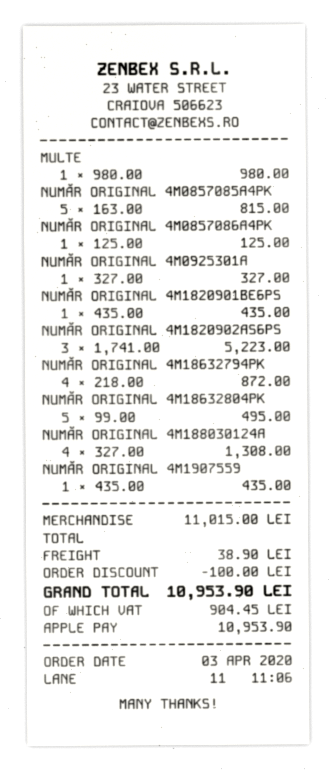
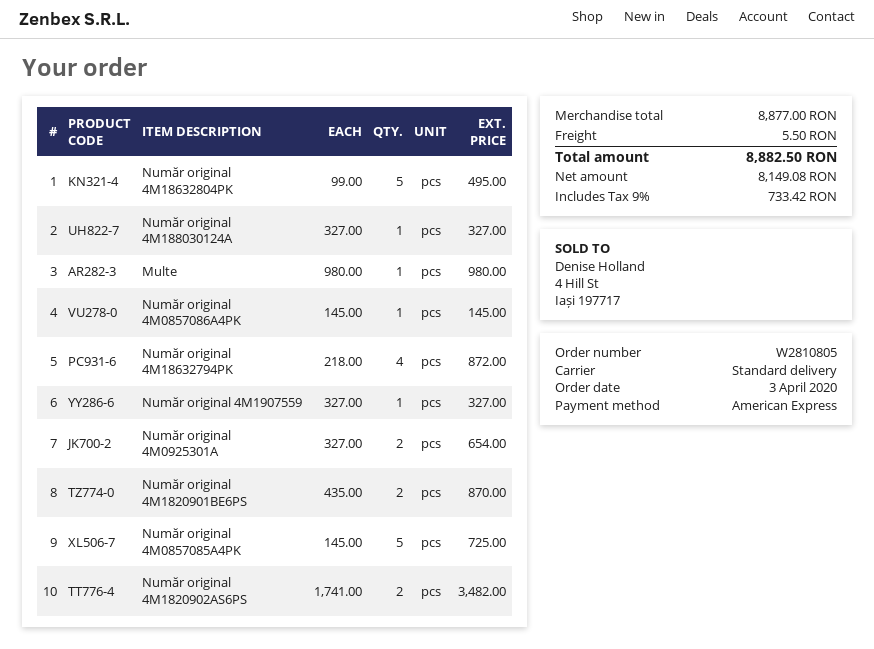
payment method: Apple Pay -> American Express
NUMĂR ORIGINAL 4M0857085A4PK: 5 x 163.00 = 815.00 -> 5 x 145.00 = 725.00
NUMĂR ORIGINAL 4M0857086A4PK: 1 x 125.00 = 125.00 -> 1 x 145.00 = 145.00
NUMĂR ORIGINAL 4M0925301A: 1 x 327.00 = 327.00 -> 2 x 327.00 = 654.00
NUMĂR ORIGINAL 4M1820901BE6PS: 1 x 435.00 = 435.00 -> 2 x 435.00 = 870.00
NUMĂR ORIGINAL 4M1820902AS6PS: 3 x 1741.00 = 5223.00 -> 2 x 1741.00 = 3482.00
NUMĂR ORIGINAL 4M188030124A: 4 x 327.00 = 1308.00 -> 1 x 327.00 = 327.00
NUMĂR ORIGINAL 4M1907559: 1 x 435.00 = 435.00 -> 1 x 327.00 = 327.00
subtotal: 11015.00 -> 8877.00
discount: 100.00 -> none
shipping: 38.90 -> 5.50
tax: 904.45 -> 733.42
total: 10953.90 -> 8882.50

